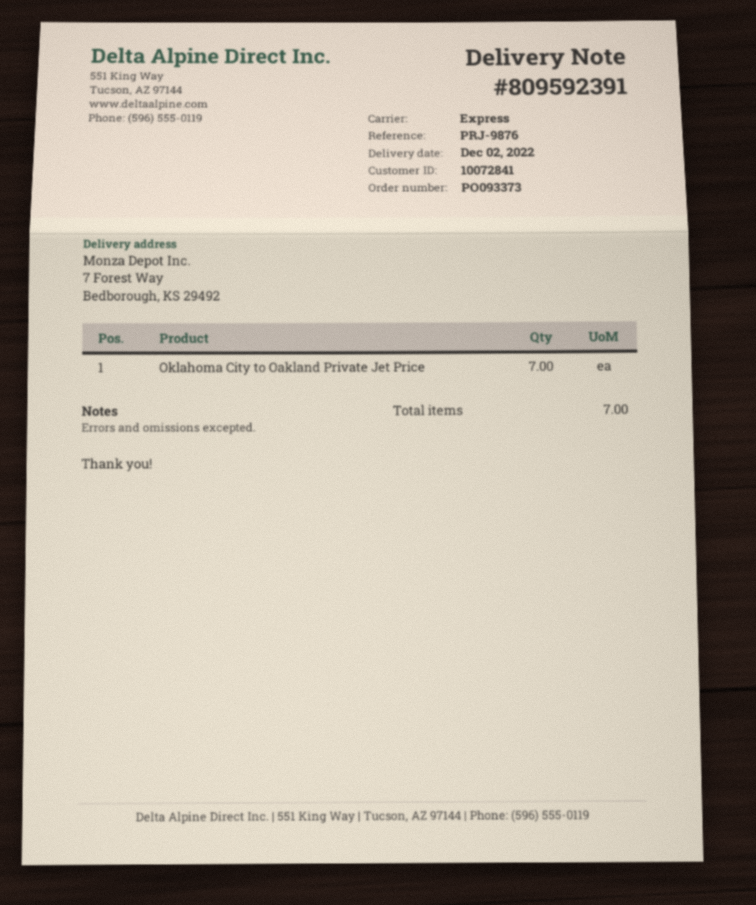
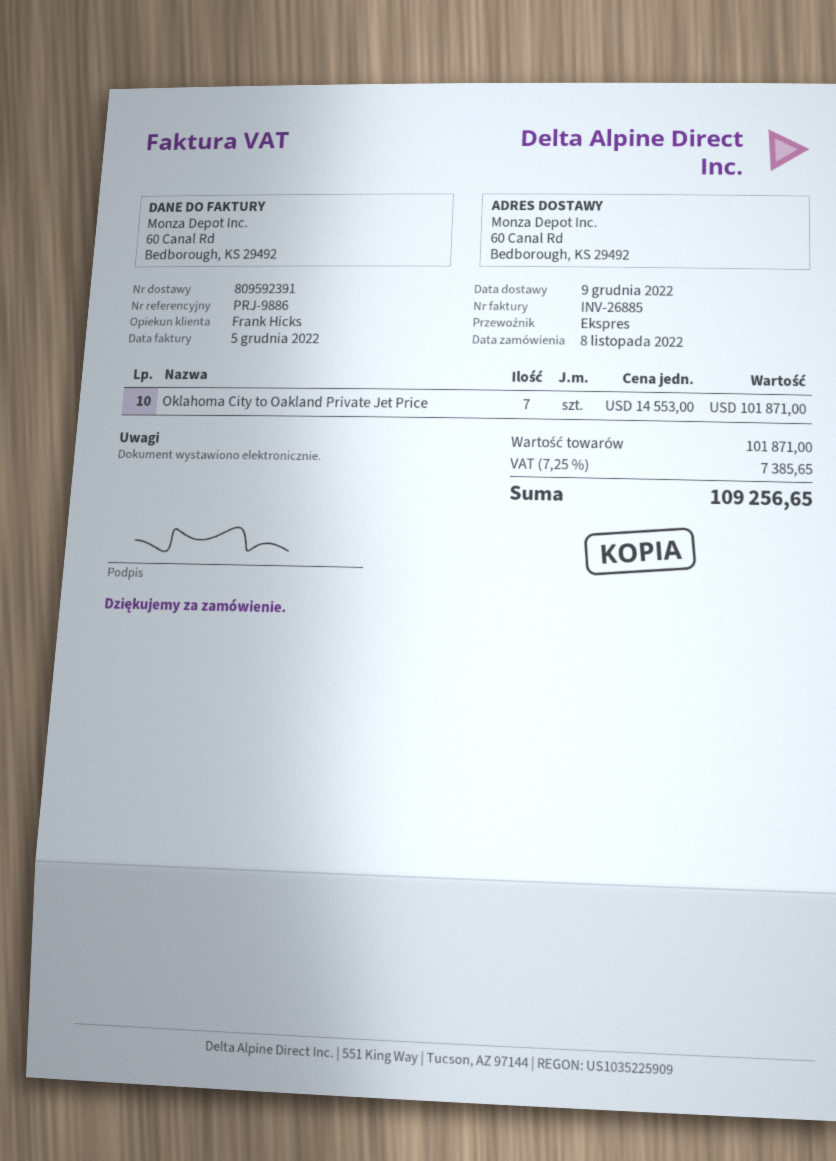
delivery date: 2022-12-02 -> 2022-12-09
reference: PRJ-9876 -> PRJ-9886
ship to: 7 Forest Way, Bedborough, KS 29492 -> 60 Canal Rd, Bedborough, KS 29492

